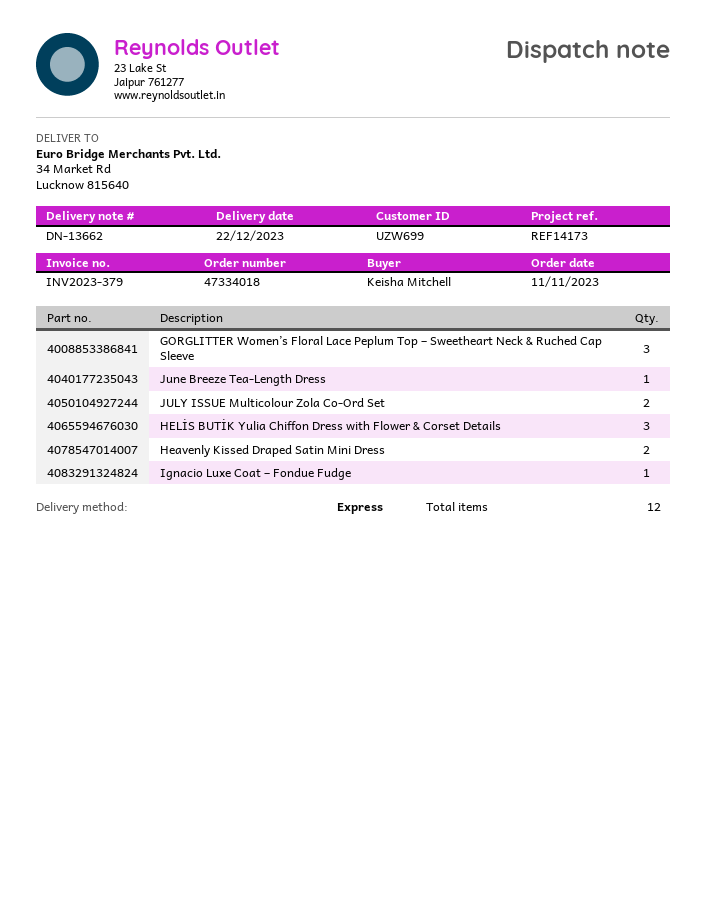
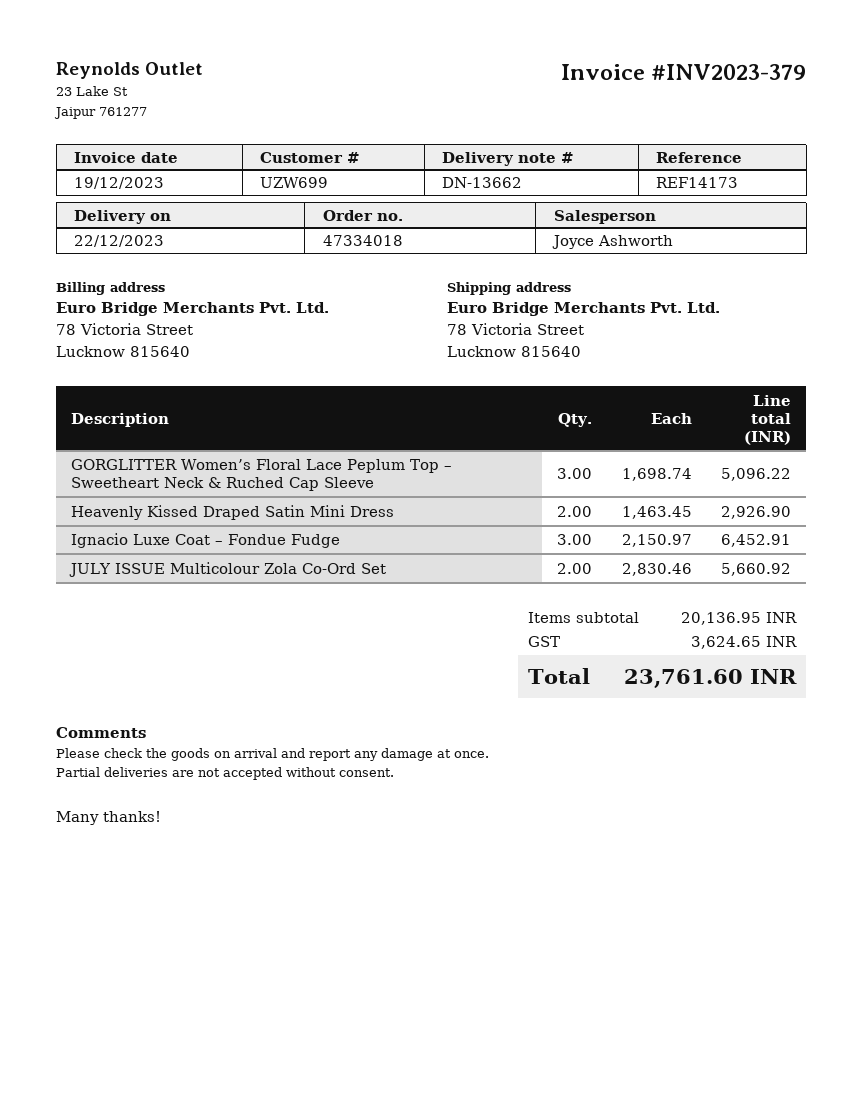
ship to: 34 Market Rd, Lucknow 815640 -> 78 Victoria Street, Lucknow 815640
June Breeze Tea-Length Dress: 1 -> none
HELİS BUTİK Yulia Chiffon Dress with Flower & Corset Details: 3 -> none
Ignacio Luxe Coat – Fondue Fudge: 1 -> 3

